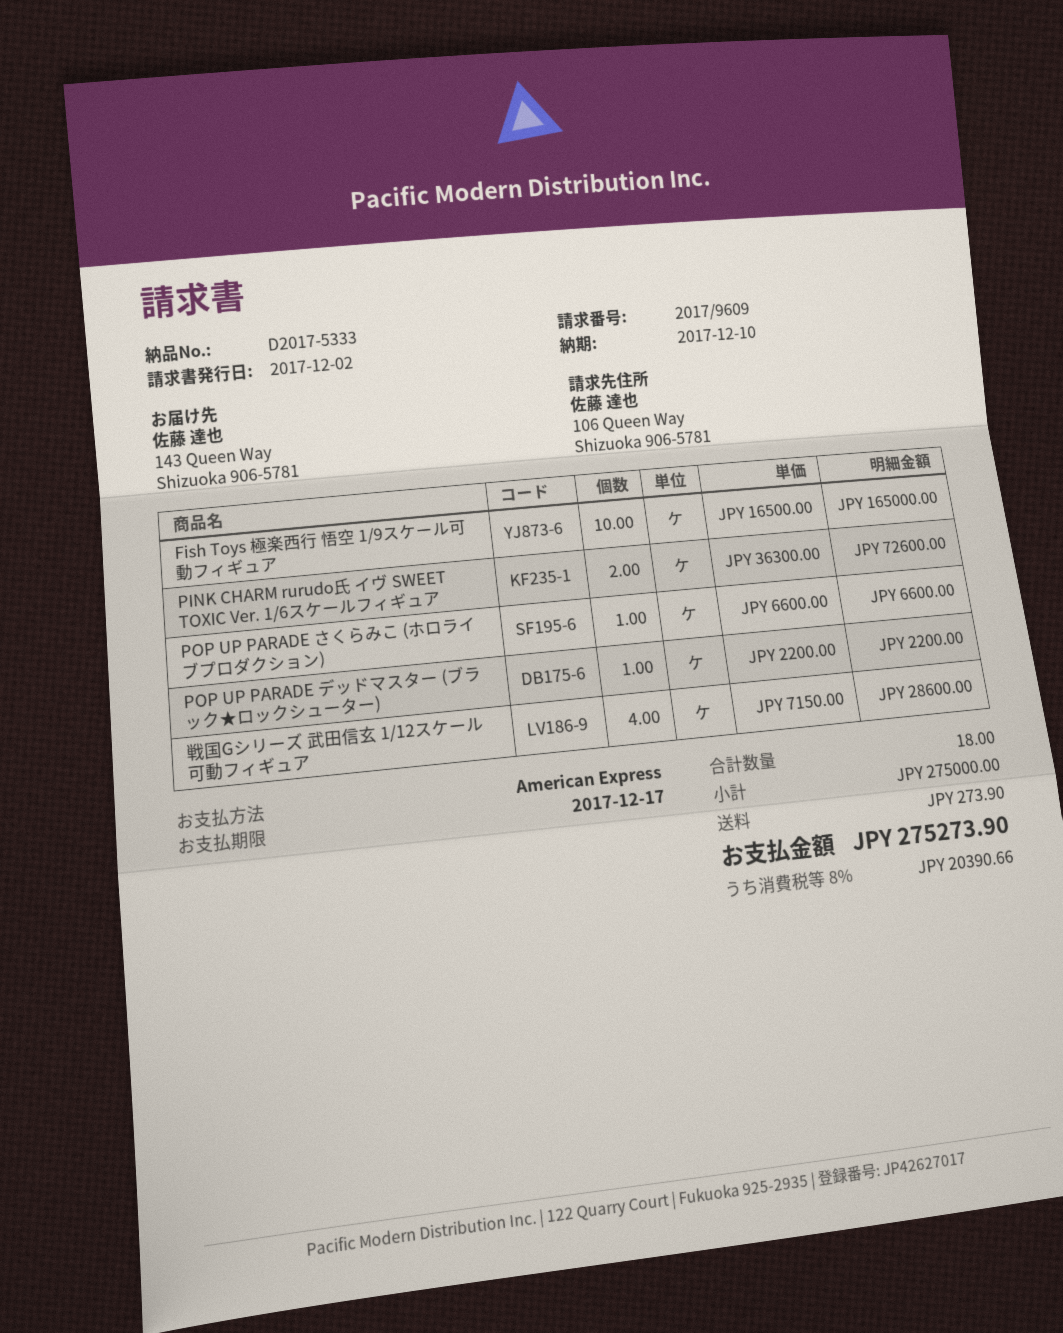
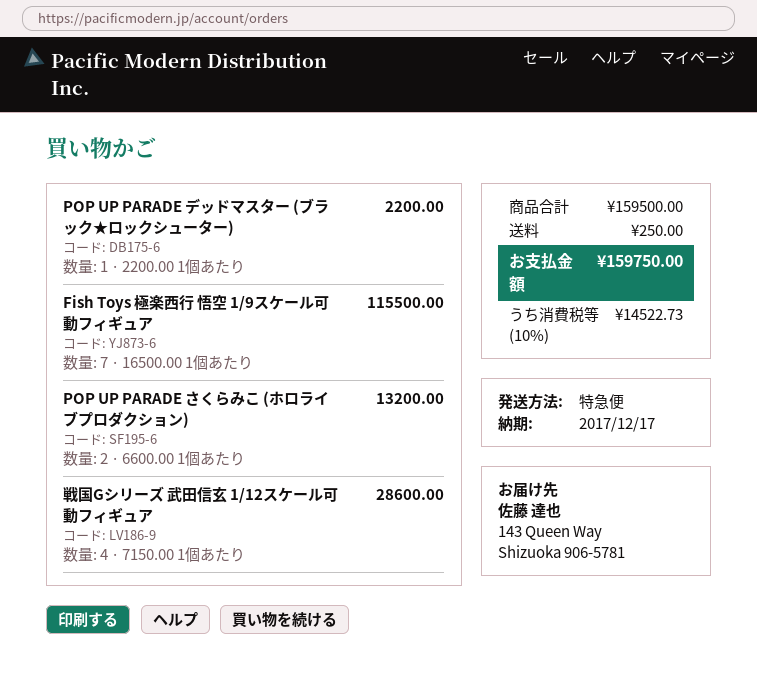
delivery date: 2017-12-10 -> 2017-12-17
Fish Toys 極楽西行 悟空 1/9スケール可動フィギュア: 10 x 16500.00 = 165000.00 -> 7 x 16500.00 = 115500.00
PINK CHARM rurudo氏 イヴ SWEET TOXIC Ver. 1/6スケールフィギュア: 2 x 36300.00 = 72600.00 -> none
POP UP PARADE さくらみこ (ホロライブプロダクション): 1 x 6600.00 = 6600.00 -> 2 x 6600.00 = 13200.00
subtotal: 275000.00 -> 159500.00
shipping: 273.90 -> 250.00
tax: 8% = 20390.66 -> 10% = 14522.73
total: 275273.90 -> 159750.00

